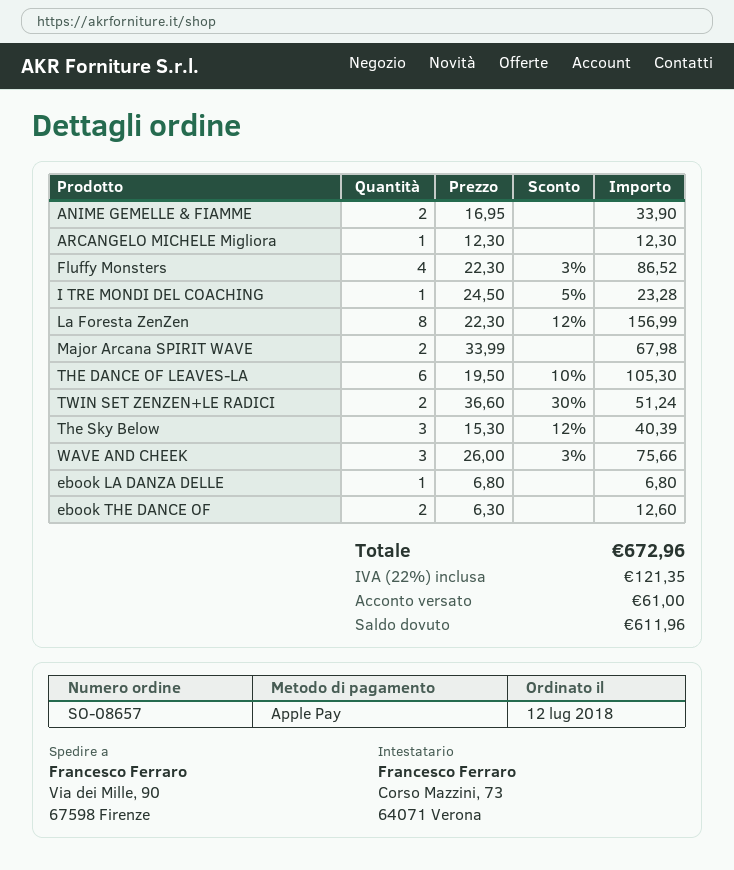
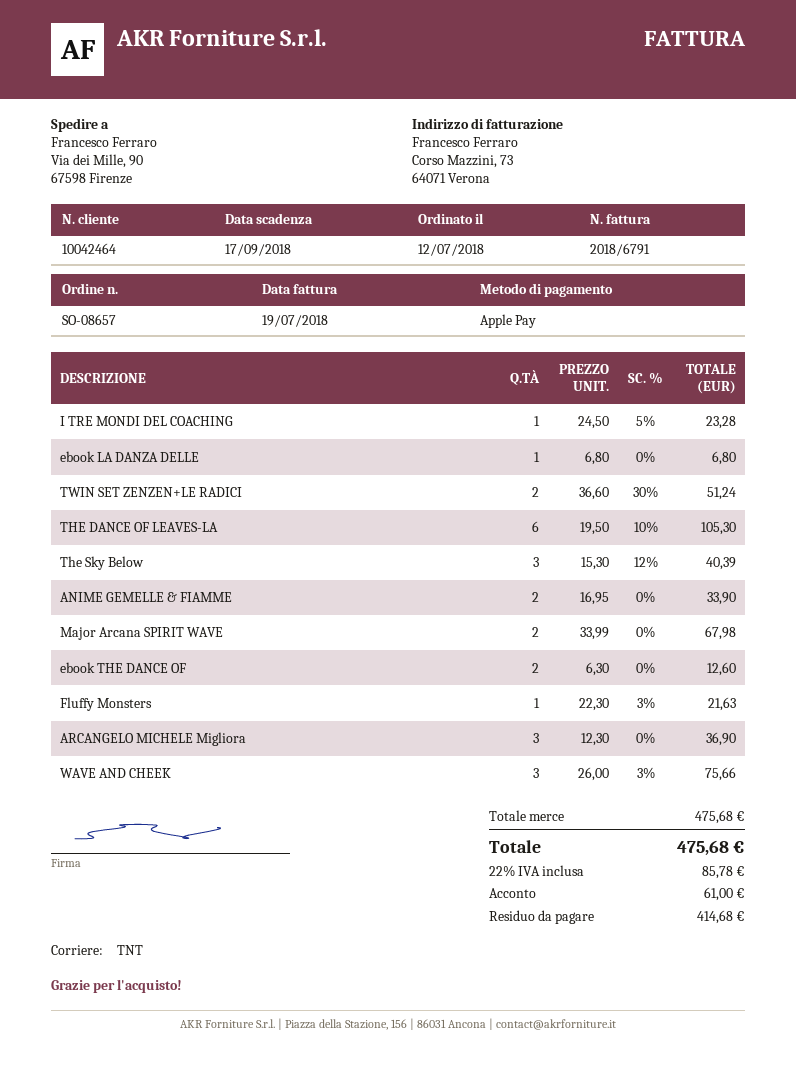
ARCANGELO MICHELE Migliora: 1 x 12.30 = 12.30 -> 3 x 12.30 = 36.90
Fluffy Monsters: 4 x 22.30 - 3% = 86.52 -> 1 x 22.30 - 3% = 21.63
La Foresta ZenZen: 8 x 22.30 - 12% = 156.99 -> none
tax: 22% = 121.35 -> 22% = 85.78
total: 672.96 -> 475.68
balance: 611.96 -> 414.68

